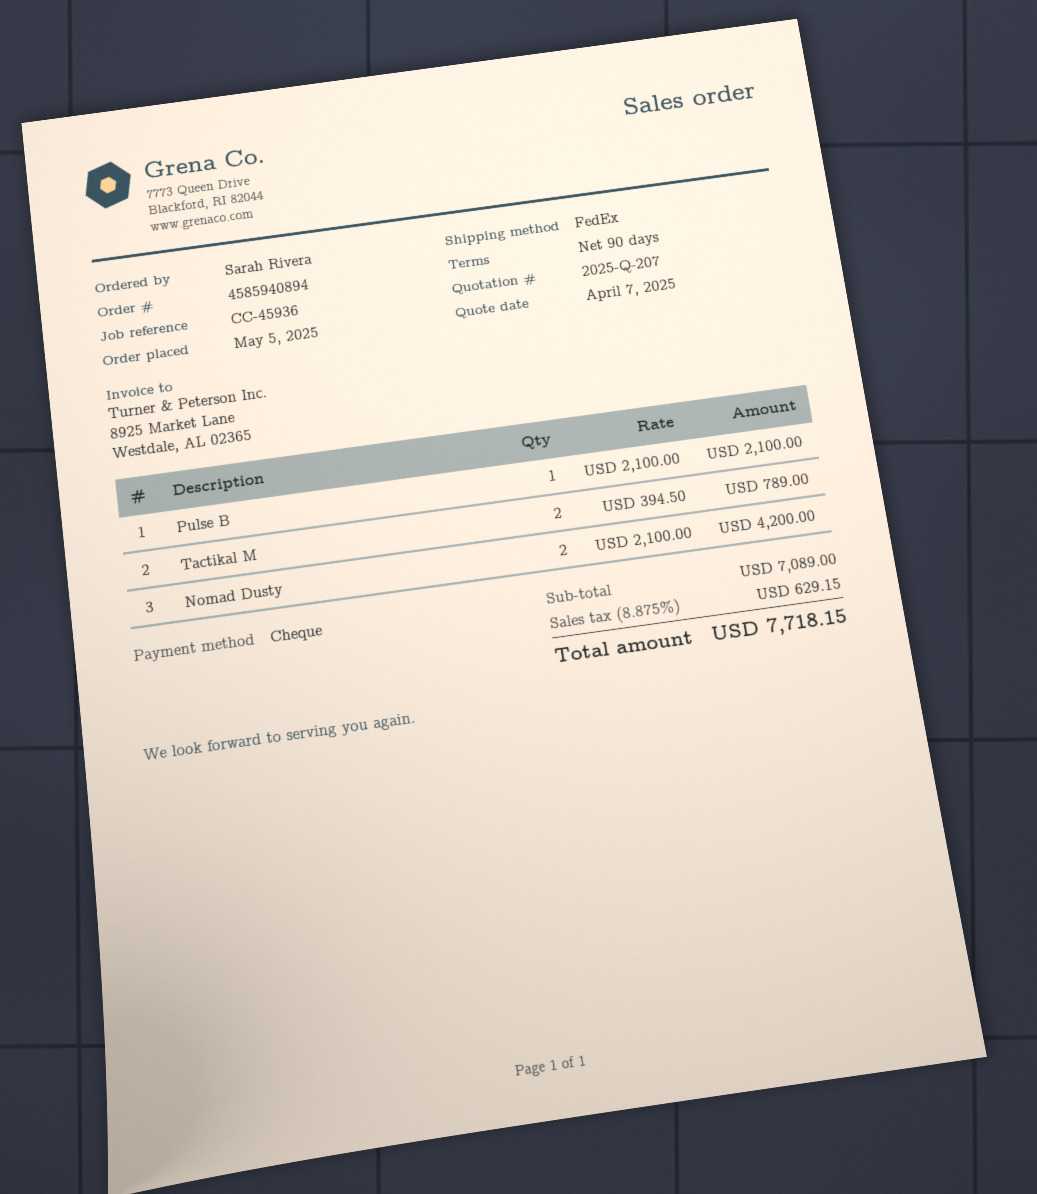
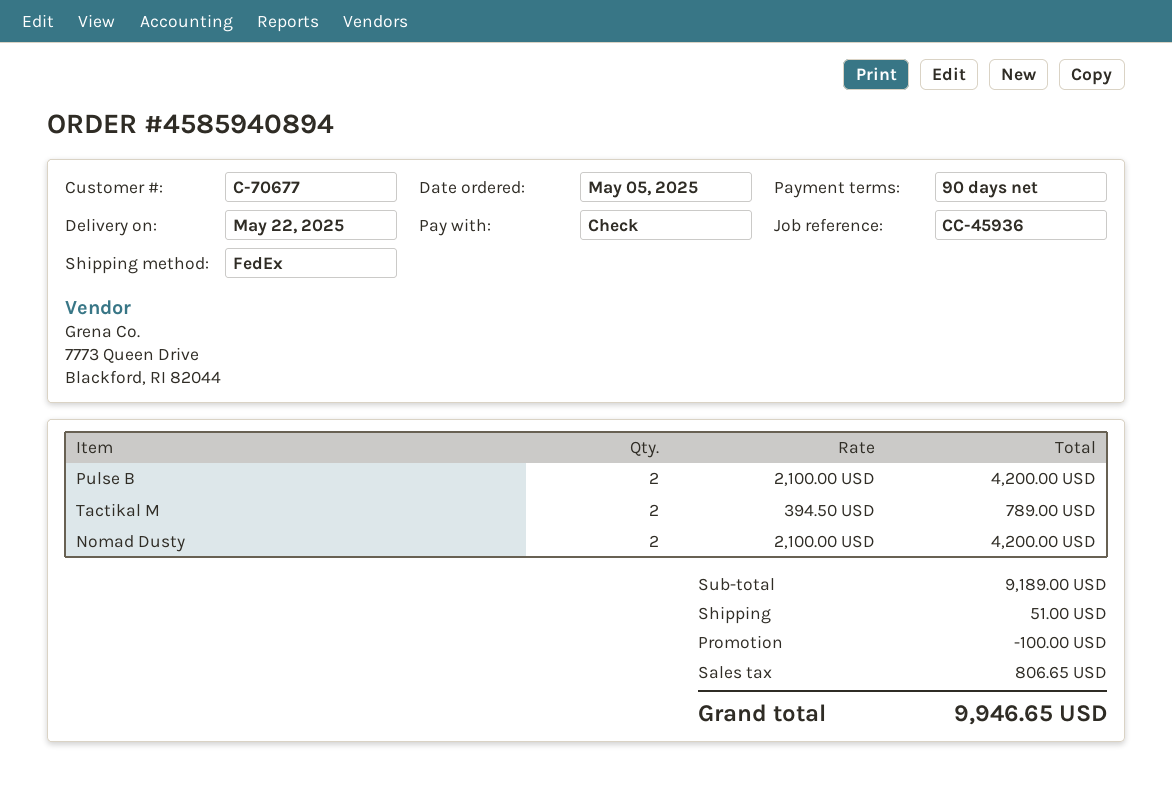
Pulse B: 1 x 2100.00 = 2100.00 -> 2 x 2100.00 = 4200.00
subtotal: 7089.00 -> 9189.00
discount: none -> 100.00
shipping: none -> 51.00
tax: 629.15 -> 806.65
total: 7718.15 -> 9946.65

